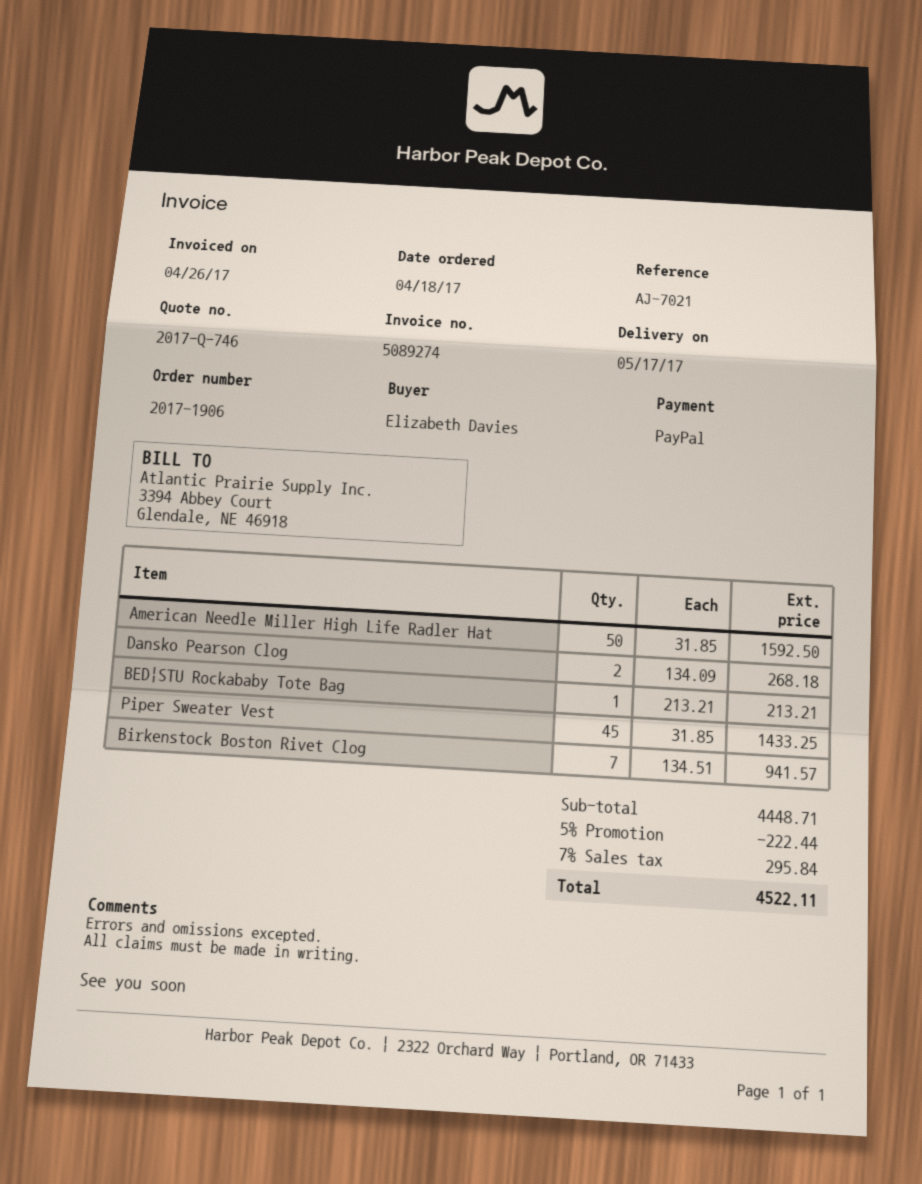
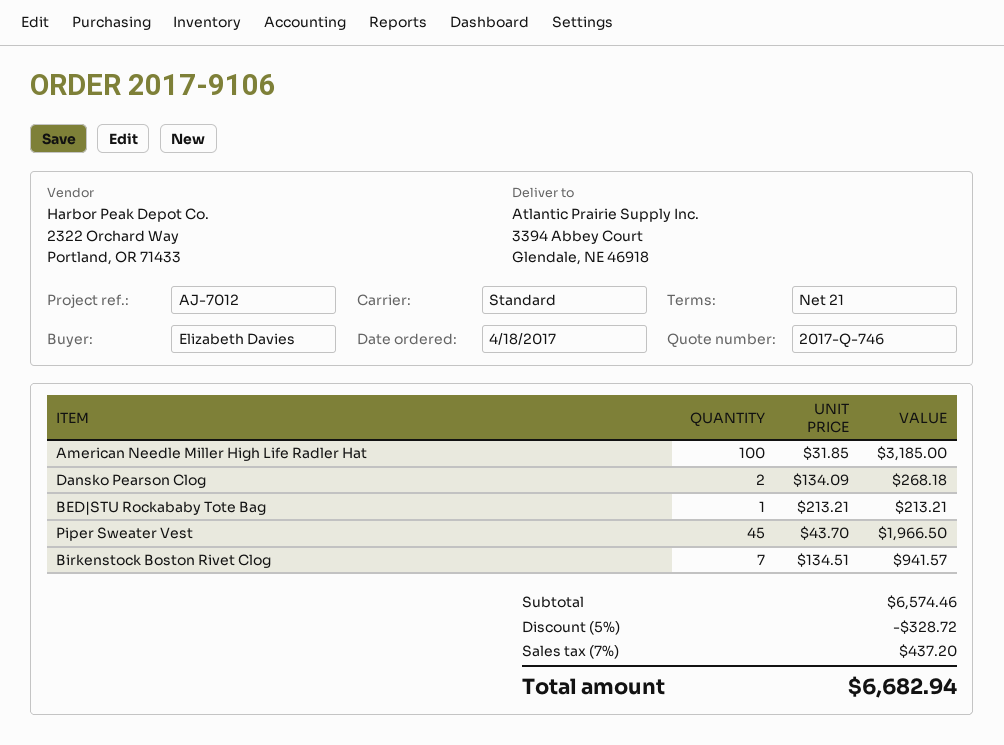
order number: 2017-1906 -> 2017-9106
reference: AJ-7021 -> AJ-7012
American Needle Miller High Life Radler Hat: 50 x 31.85 = 1592.50 -> 100 x 31.85 = 3185.00
Piper Sweater Vest: 45 x 31.85 = 1433.25 -> 45 x 43.70 = 1966.50
subtotal: 4448.71 -> 6574.46
discount: 5% = 222.44 -> 5% = 328.72
tax: 7% = 295.84 -> 7% = 437.20
total: 4522.11 -> 6682.94

